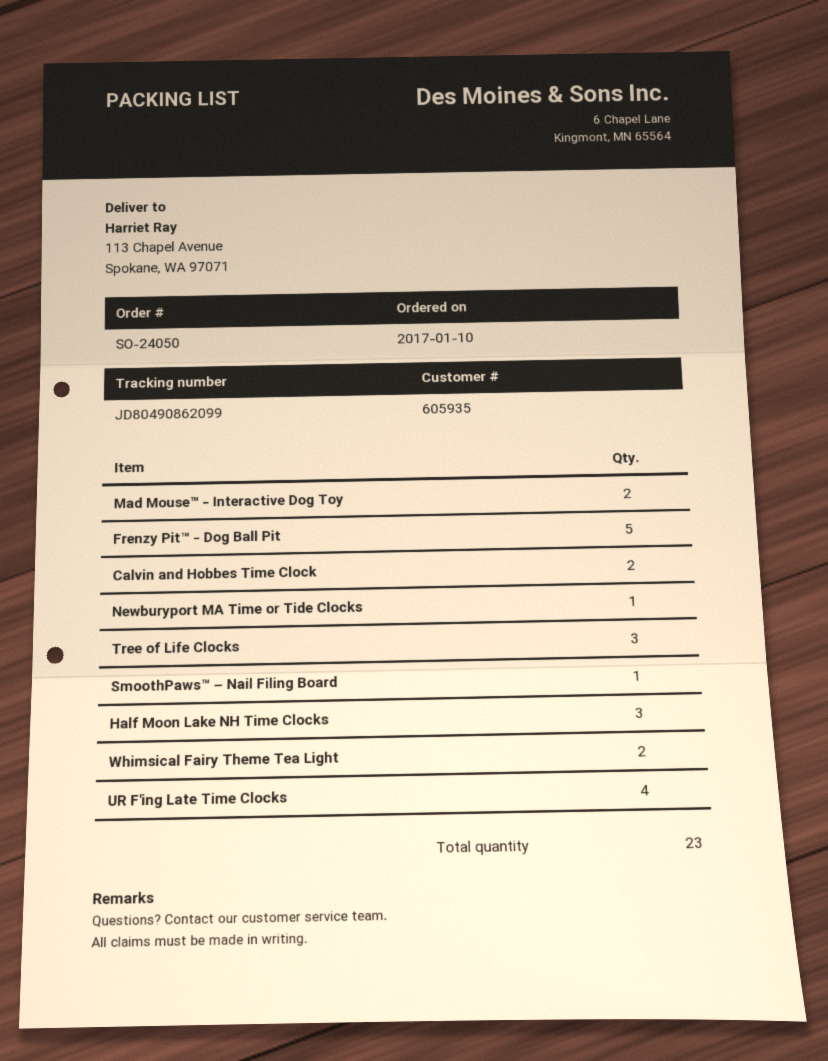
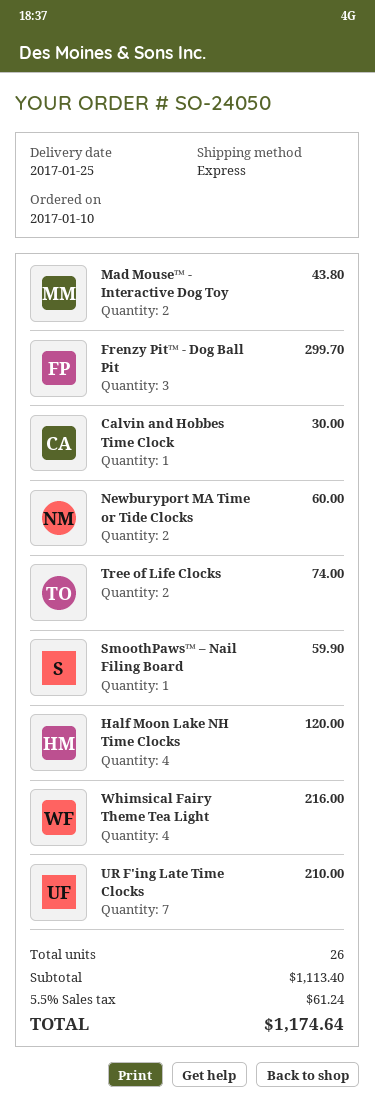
Frenzy Pit™ - Dog Ball Pit: 5 -> 3
Calvin and Hobbes Time Clock: 2 -> 1
Newburyport MA Time or Tide Clocks: 1 -> 2
Tree of Life Clocks: 3 -> 2
Half Moon Lake NH Time Clocks: 3 -> 4
Whimsical Fairy Theme Tea Light: 2 -> 4
UR F'ing Late Time Clocks: 4 -> 7
total quantity: 23 -> 26

